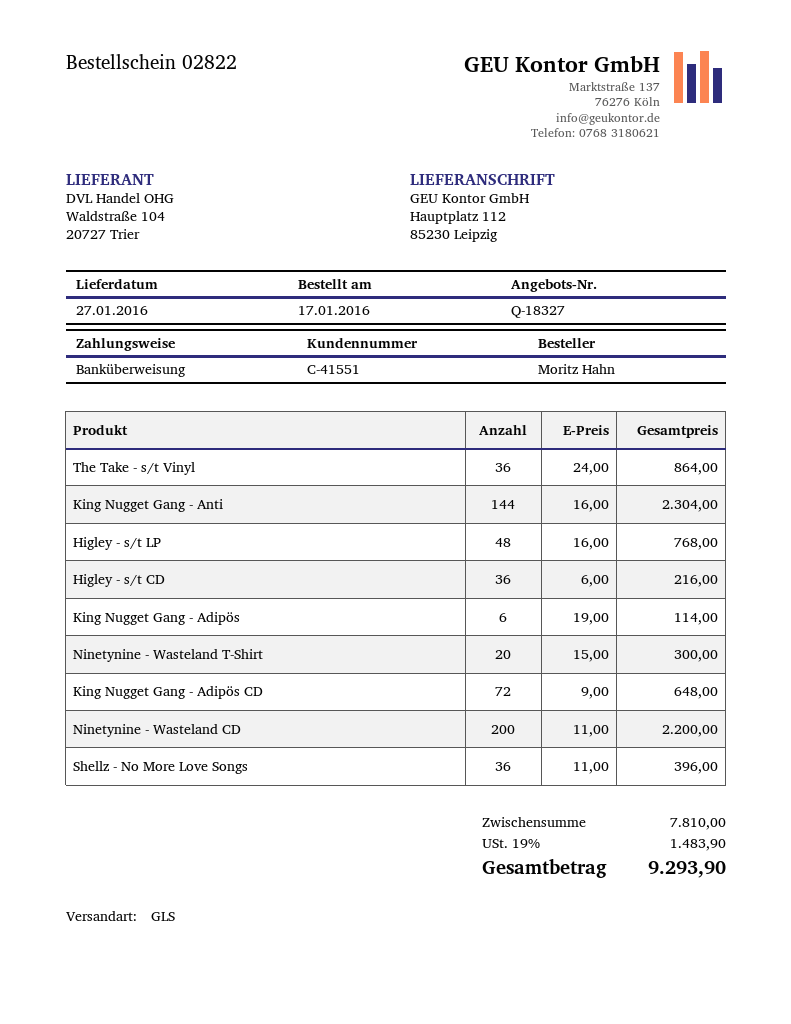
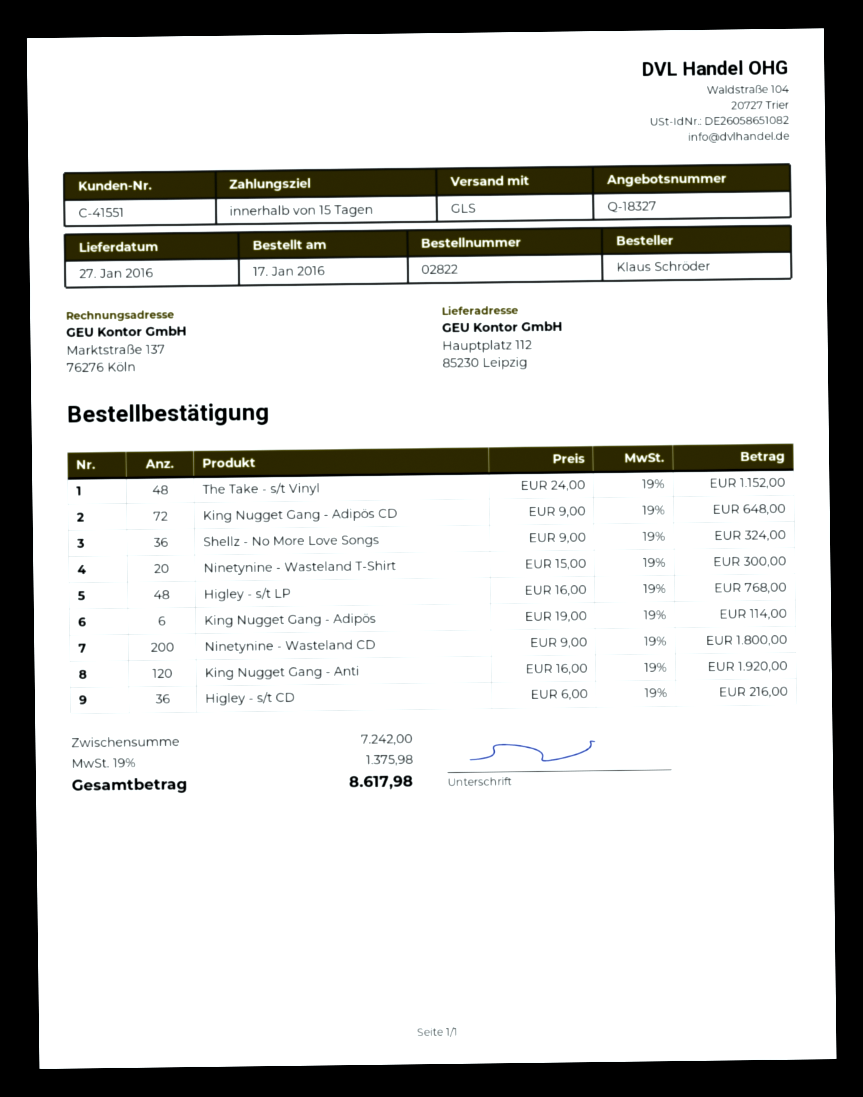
ordered by: Moritz Hahn -> Klaus Schröder
The Take - s/t Vinyl: 36 x 24.00 = 864.00 -> 48 x 24.00 = 1152.00
King Nugget Gang - Anti: 144 x 16.00 = 2304.00 -> 120 x 16.00 = 1920.00
Ninetynine - Wasteland CD: 200 x 11.00 = 2200.00 -> 200 x 9.00 = 1800.00
Shellz - No More Love Songs: 36 x 11.00 = 396.00 -> 36 x 9.00 = 324.00
subtotal: 7810.00 -> 7242.00
tax: 19% = 1483.90 -> 19% = 1375.98
total: 9293.90 -> 8617.98

